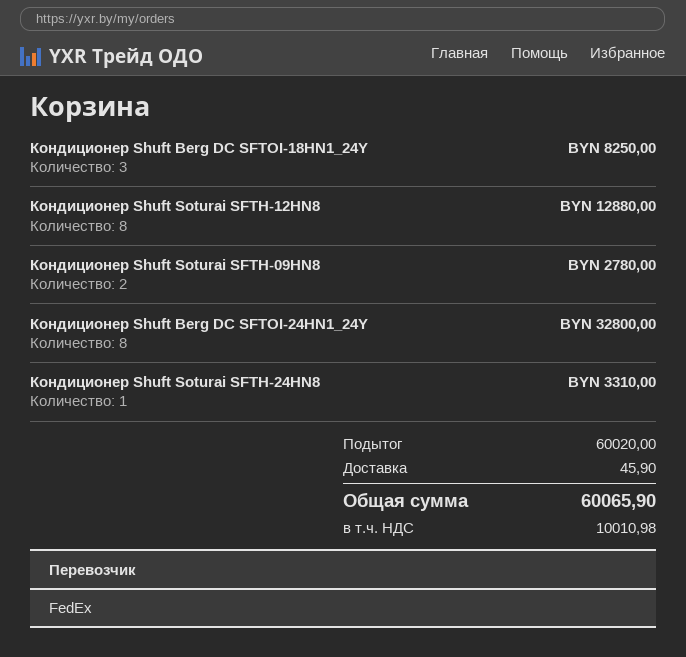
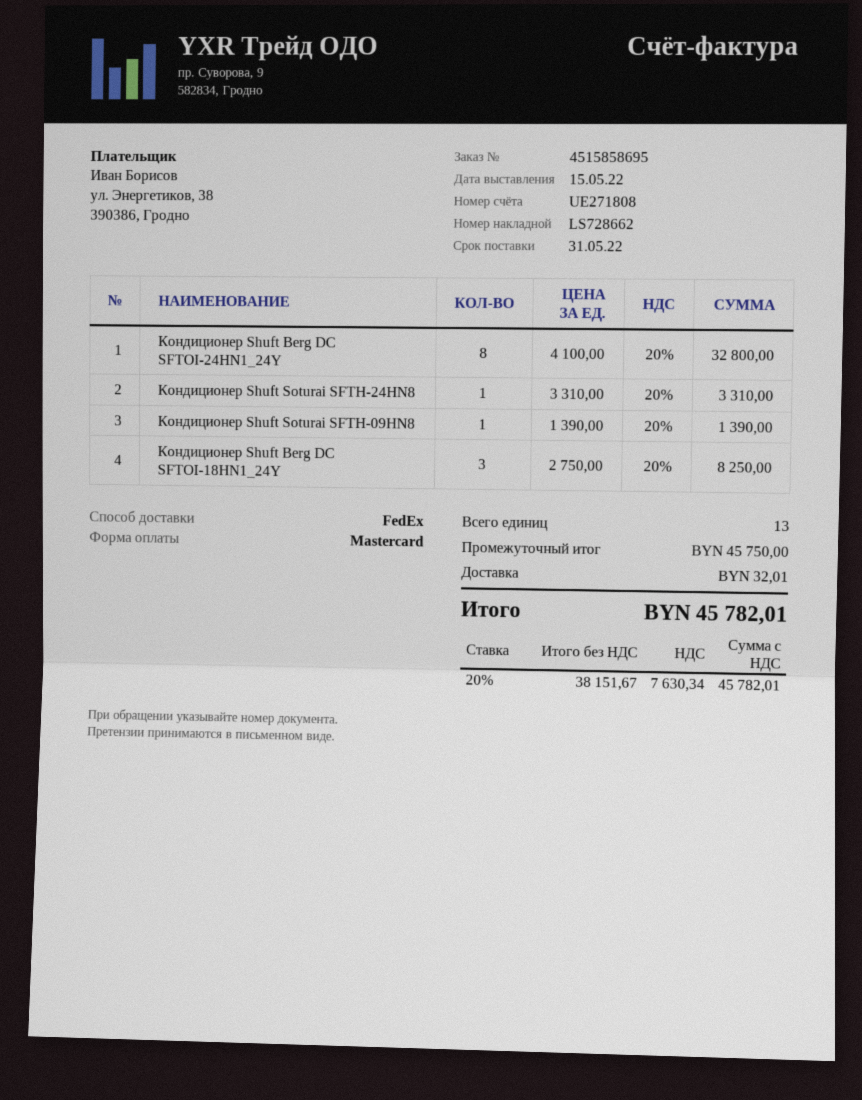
Кондиционер Shuft Soturai SFTH-12HN8: 8 for 12880.00 -> none
Кондиционер Shuft Soturai SFTH-09HN8: 2 for 2780.00 -> 1 for 1390.00
subtotal: 60020.00 -> 45750.00
shipping: 45.90 -> 32.01
tax: 10010.98 -> 7630.34
total: 60065.90 -> 45782.01

